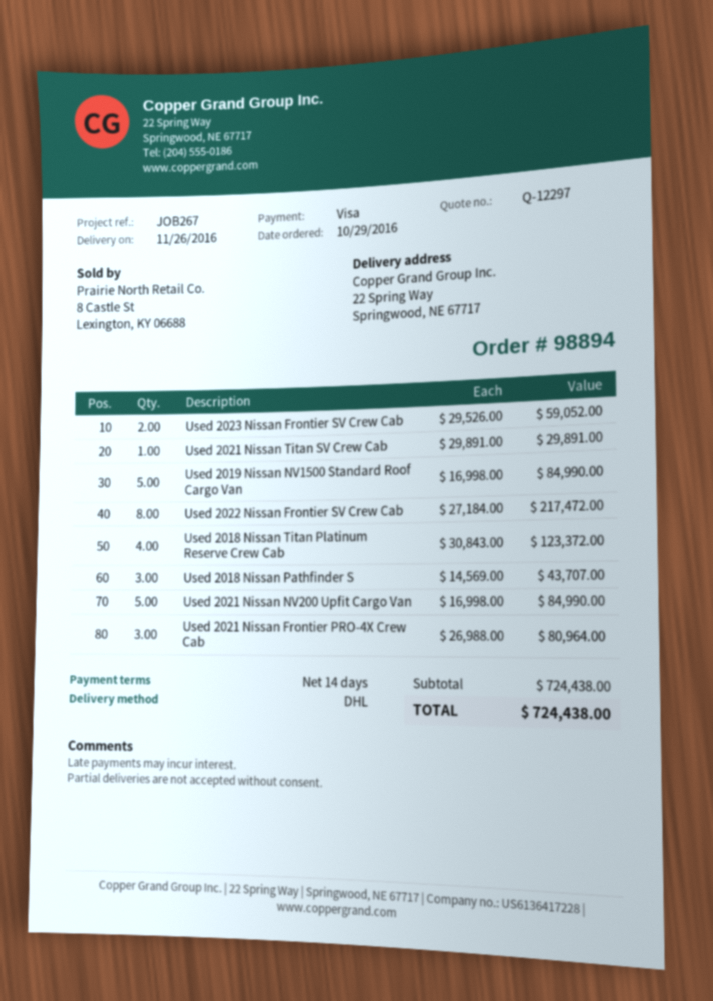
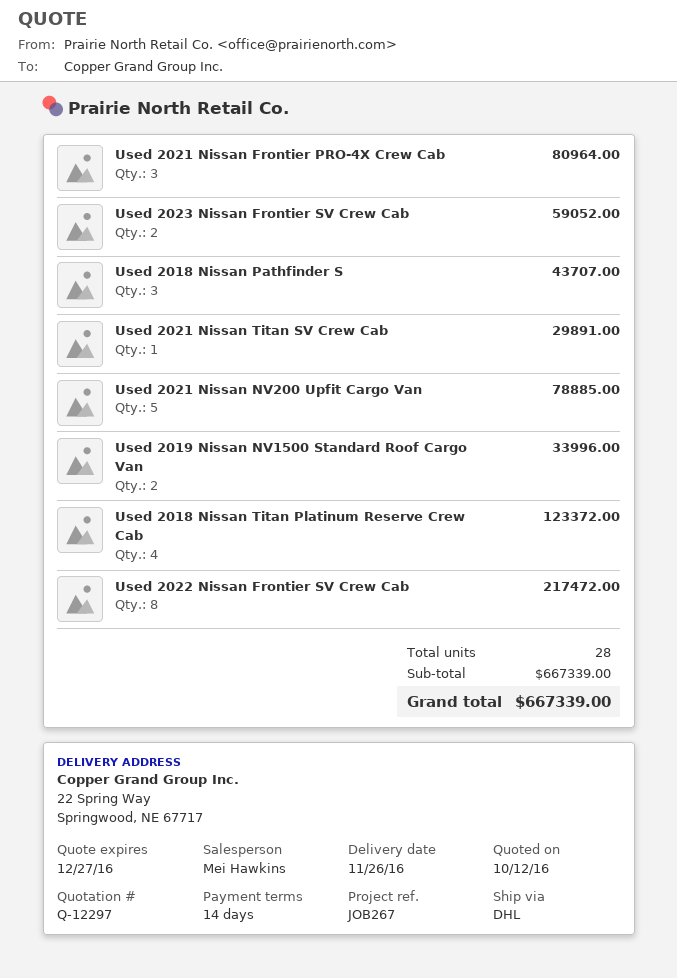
Used 2019 Nissan NV1500 Standard Roof Cargo Van: 5 for 84990.00 -> 2 for 33996.00
Used 2021 Nissan NV200 Upfit Cargo Van: 5 for 84990.00 -> 5 for 78885.00
subtotal: 724438.00 -> 667339.00
total: 724438.00 -> 667339.00

